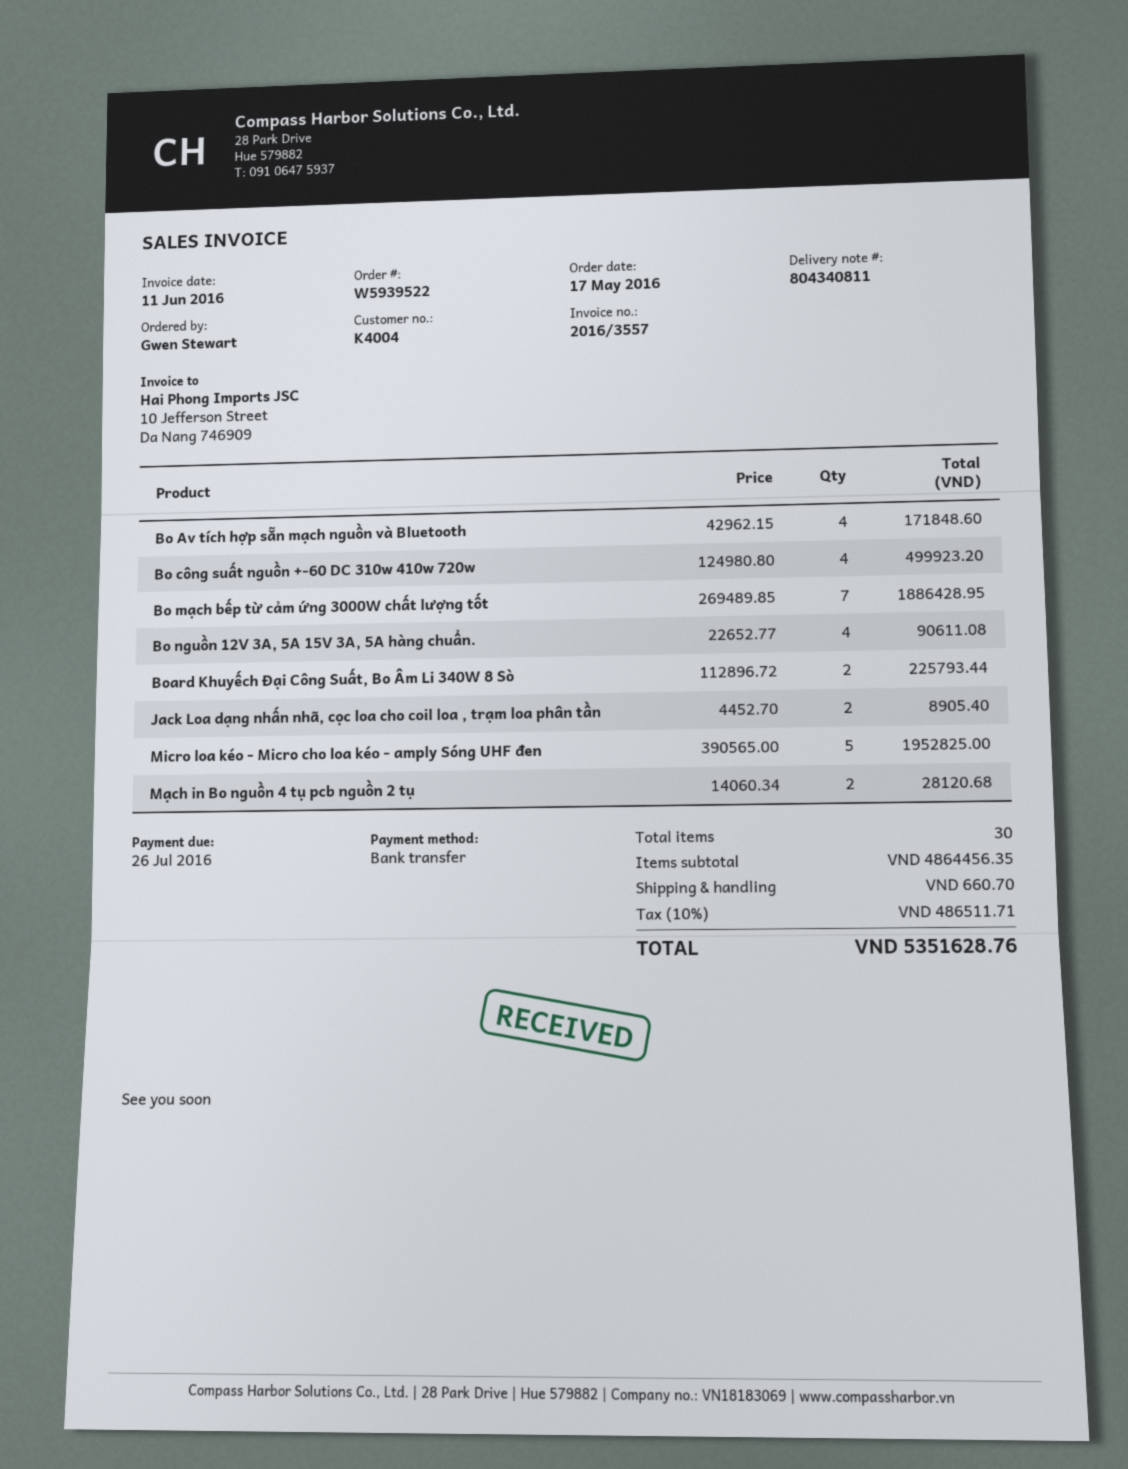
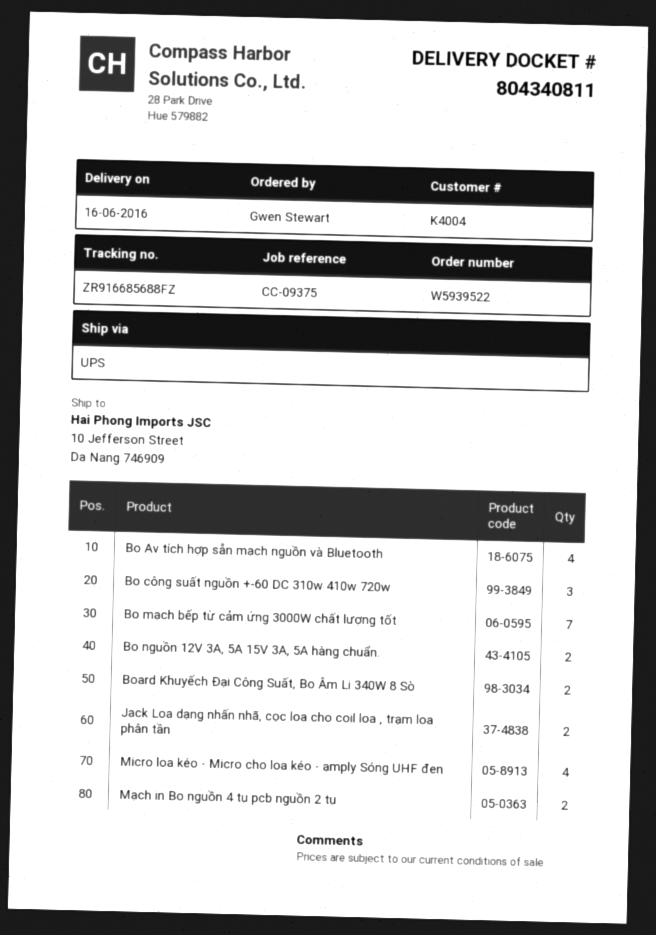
Bo công suất nguồn +-60 DC 310w 410w 720w: 4 -> 3
Bo nguồn 12V 3A, 5A 15V 3A, 5A hàng chuẩn.: 4 -> 2
Micro loa kéo - Micro cho loa kéo - amply Sóng UHF đen: 5 -> 4

